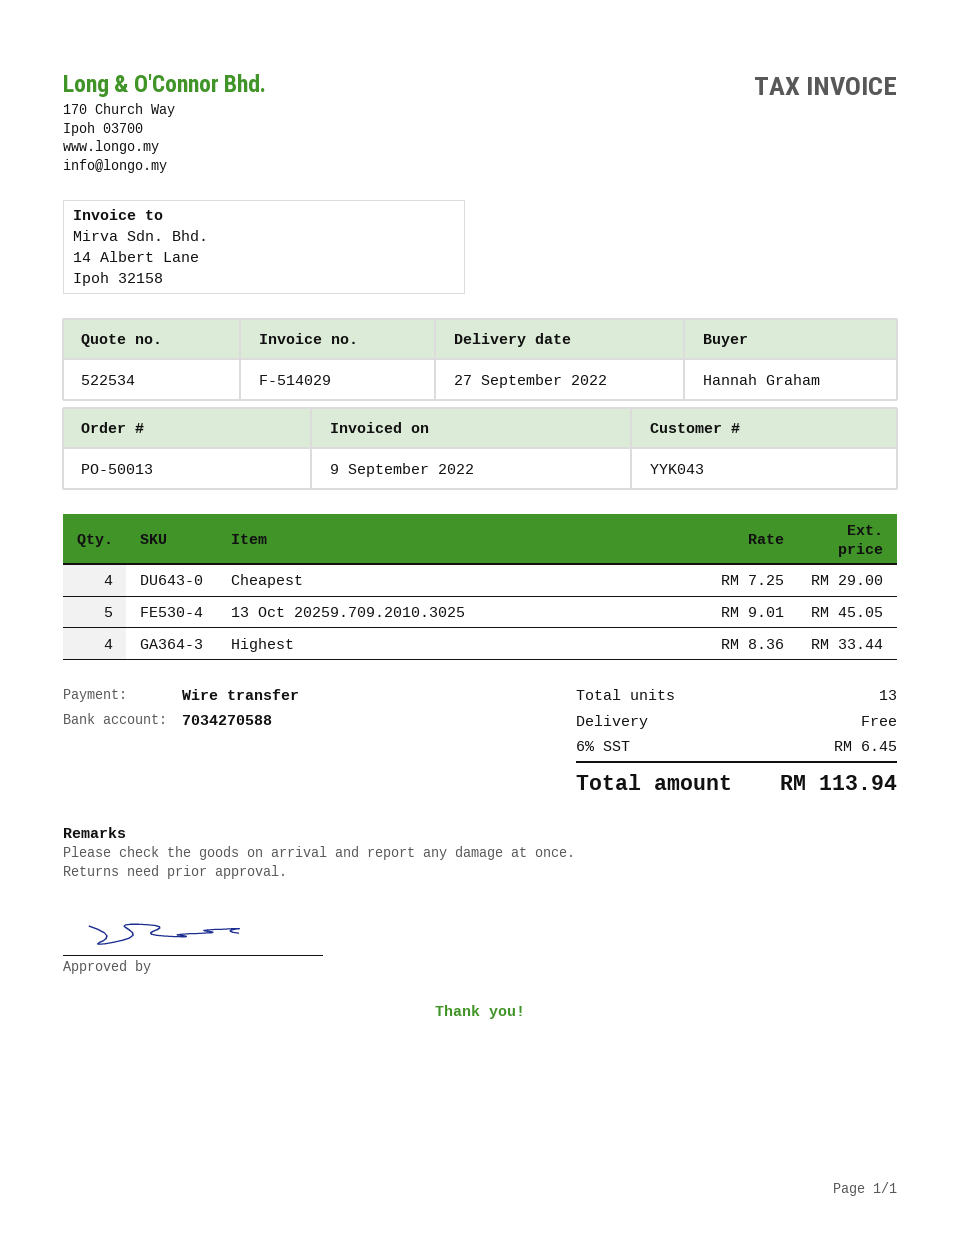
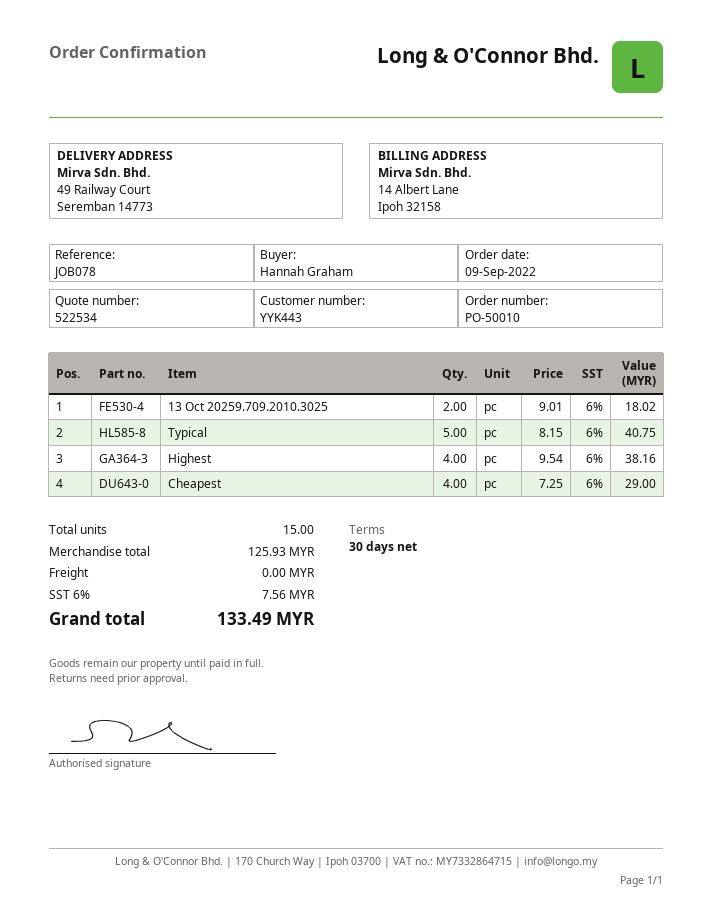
order number: PO-50013 -> PO-50010
customer number: YYK043 -> YYK443
13 Oct 20259.709.2010.3025: 5 x 9.01 = 45.05 -> 2 x 9.01 = 18.02
Highest: 4 x 8.36 = 33.44 -> 4 x 9.54 = 38.16
Typical: none -> 5 x 8.15 = 40.75
total quantity: 13 -> 15
tax: 6% = 6.45 -> 6% = 7.56
total: 113.94 -> 133.49

